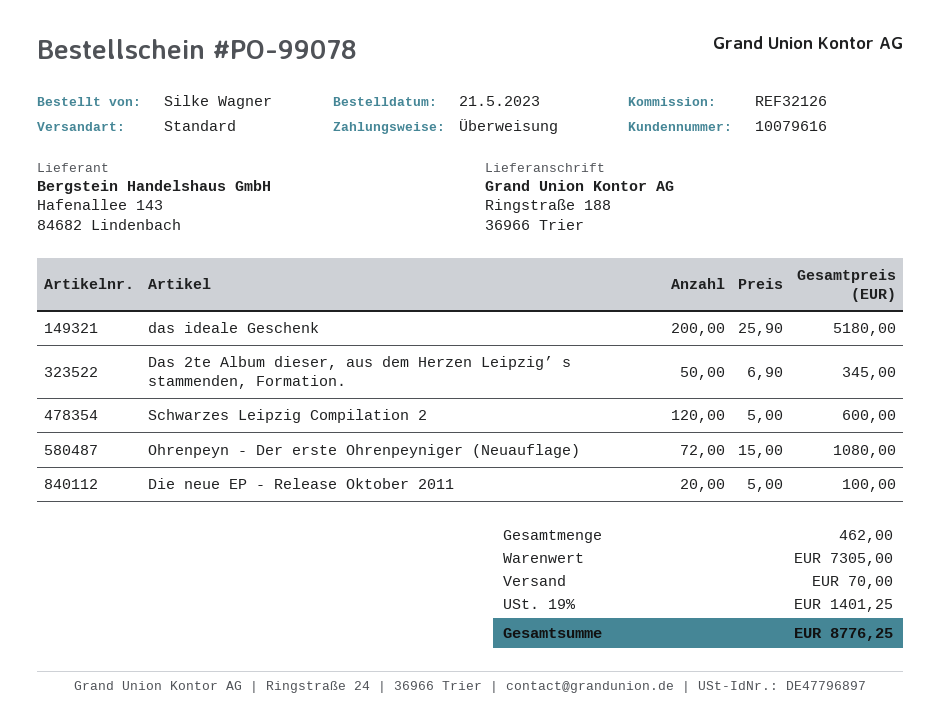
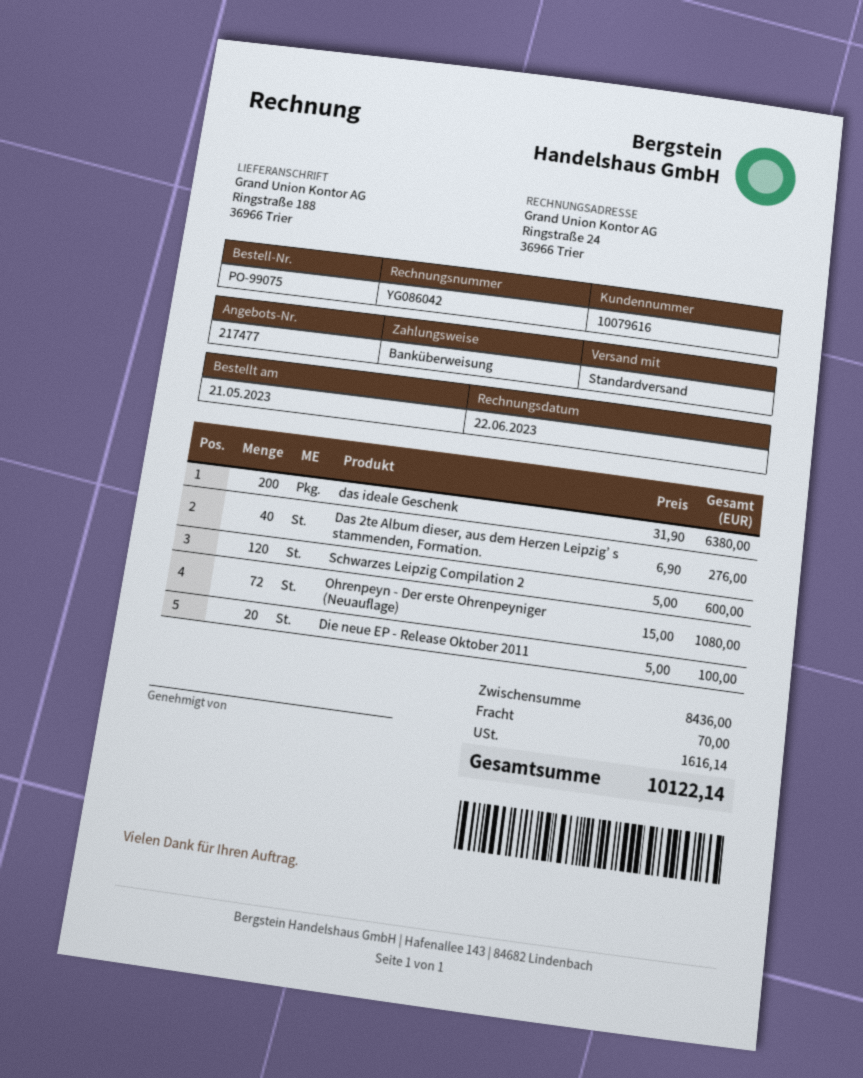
order number: PO-99078 -> PO-99075
das ideale Geschenk: 200 x 25.90 = 5180.00 -> 200 x 31.90 = 6380.00
Das 2te Album dieser, aus dem Herzen Leipzig’ s stammenden, Formation.: 50 x 6.90 = 345.00 -> 40 x 6.90 = 276.00
subtotal: 7305.00 -> 8436.00
tax: 1401.25 -> 1616.14
total: 8776.25 -> 10122.14

